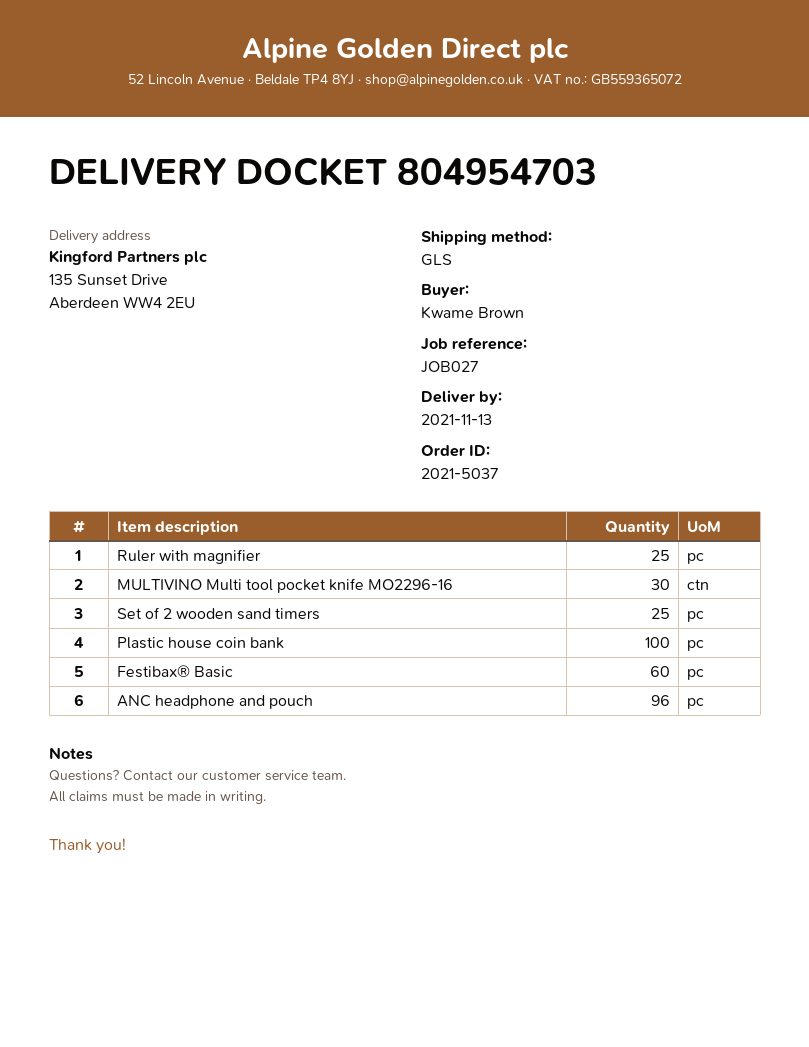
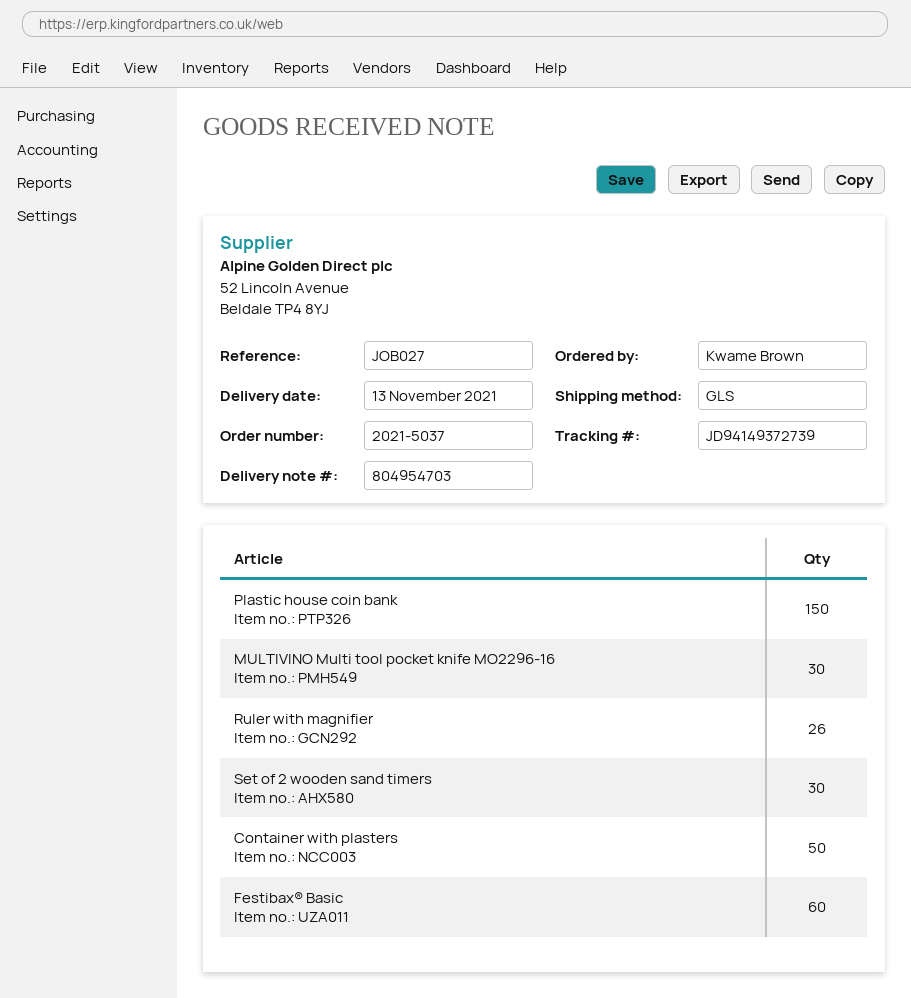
Ruler with magnifier: 25 -> 26
Set of 2 wooden sand timers: 25 -> 30
Plastic house coin bank: 100 -> 150
ANC headphone and pouch: 96 -> none
Container with plasters: none -> 50

